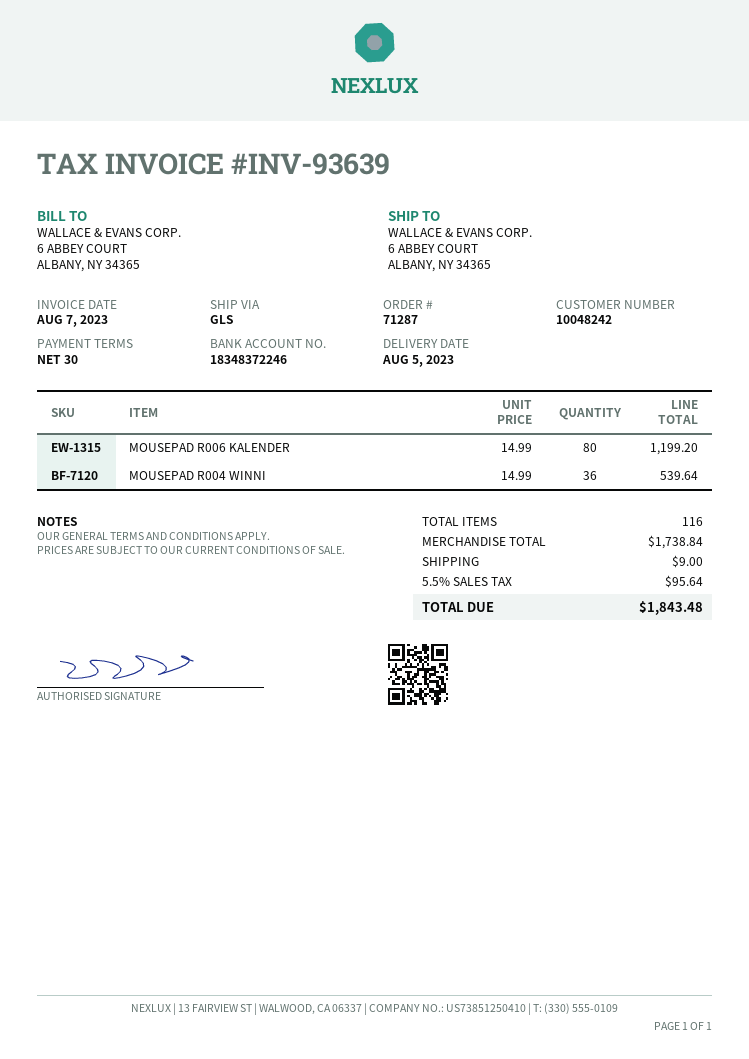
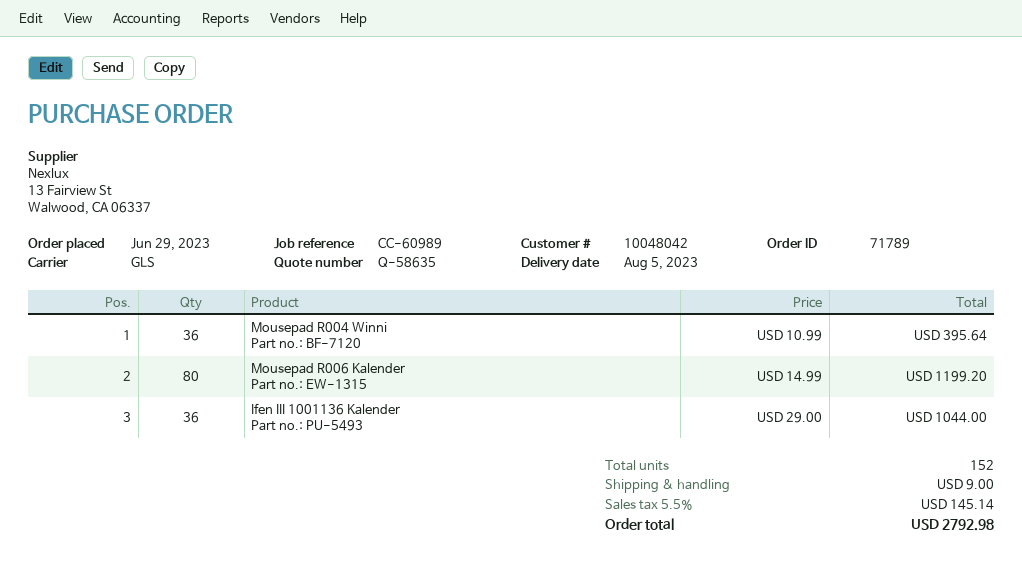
order number: 71287 -> 71789
customer number: 10048242 -> 10048042
MOUSEPAD R004 WINNI: 36 x 14.99 = 539.64 -> 36 x 10.99 = 395.64
Ifen III 1001136 Kalender: none -> 36 x 29.00 = 1044.00
total quantity: 116 -> 152
tax: 5.5% = 95.64 -> 5.5% = 145.14
total: 1843.48 -> 2792.98

